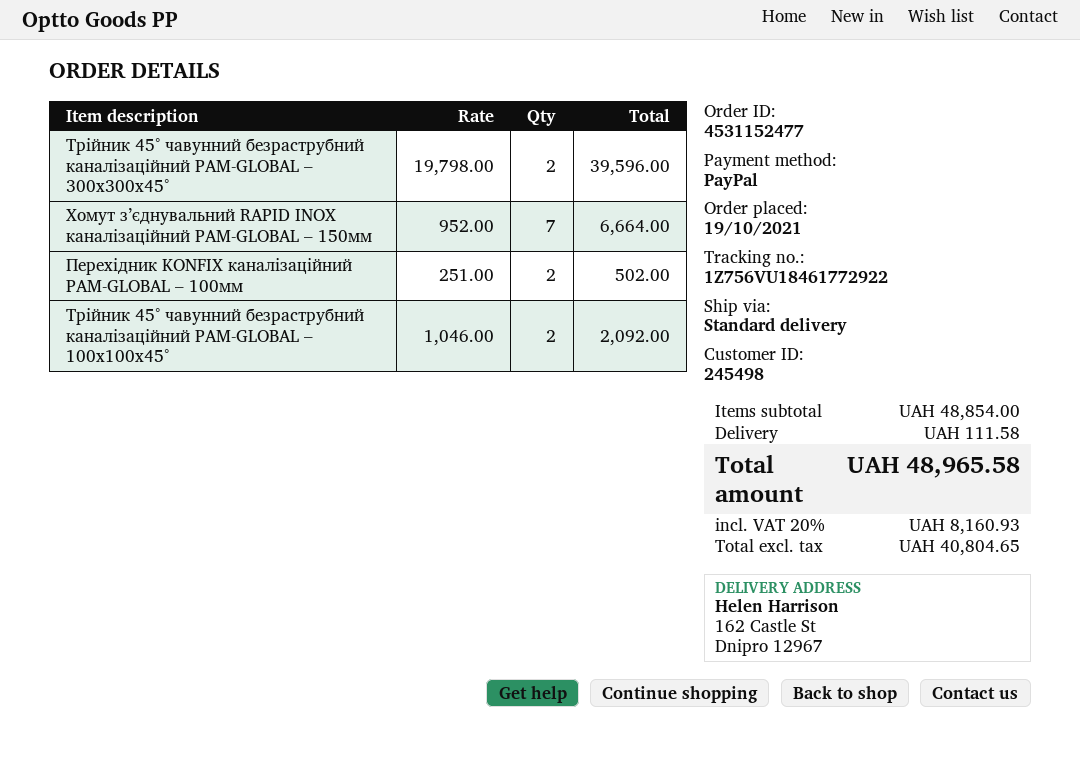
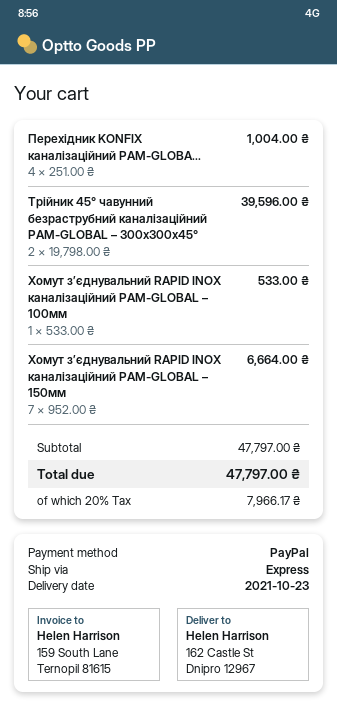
shipping method: standard -> express
Перехідник KONFIX каналізаційний PAM-GLOBAL – 100мм: 2 x 251.00 = 502.00 -> 4 x 251.00 = 1004.00
Трійник 45° чавунний безраструбний каналізаційний PAM-GLOBAL – 100х100х45°: 2 x 1046.00 = 2092.00 -> none
Хомут з’єднувальний RAPID INOX каналізаційний PAM-GLOBAL – 100мм: none -> 1 x 533.00 = 533.00
subtotal: 48854.00 -> 47797.00
shipping: 111.58 -> none
tax: 20% = 8160.93 -> 20% = 7966.17
total: 48965.58 -> 47797.00

